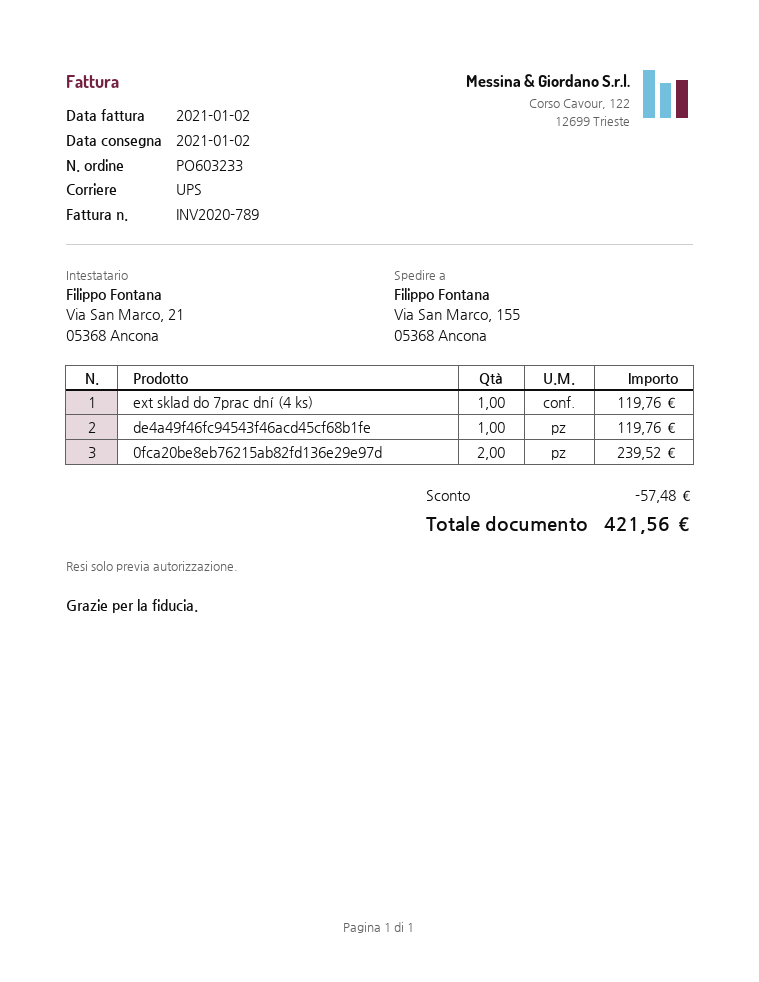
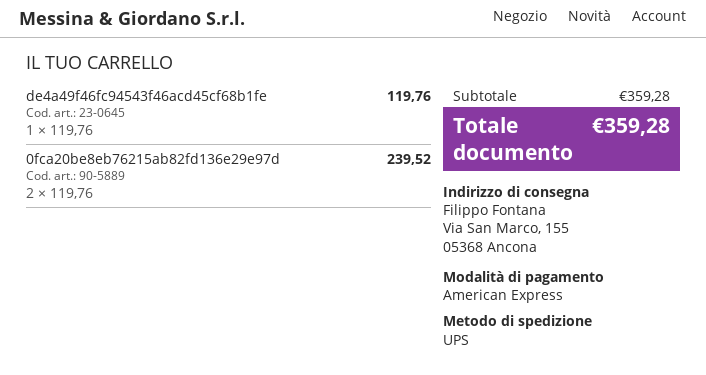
ext sklad do 7prac dní (4 ks): 1 for 119.76 -> none
discount: 57.48 -> none
total: 421.56 -> 359.28

